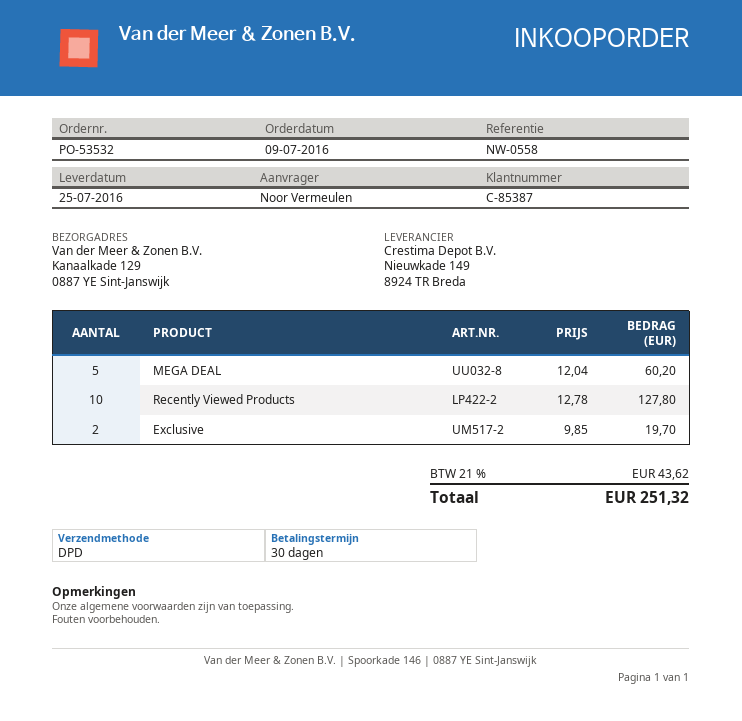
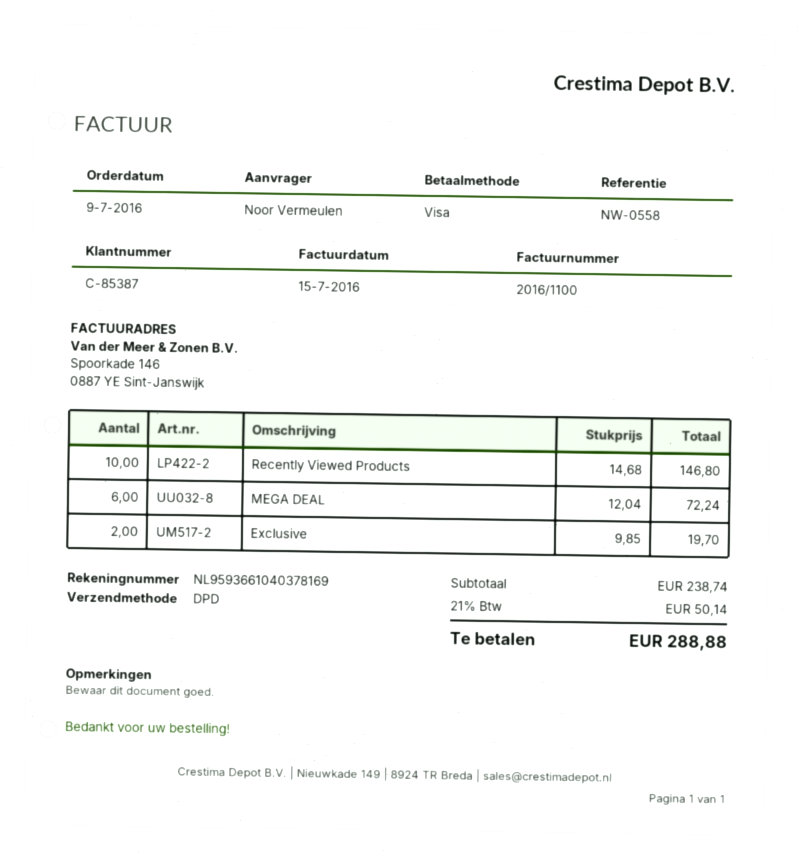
MEGA DEAL: 5 x 12.04 = 60.20 -> 6 x 12.04 = 72.24
Recently Viewed Products: 10 x 12.78 = 127.80 -> 10 x 14.68 = 146.80
tax: 21% = 43.62 -> 21% = 50.14
total: 251.32 -> 288.88

